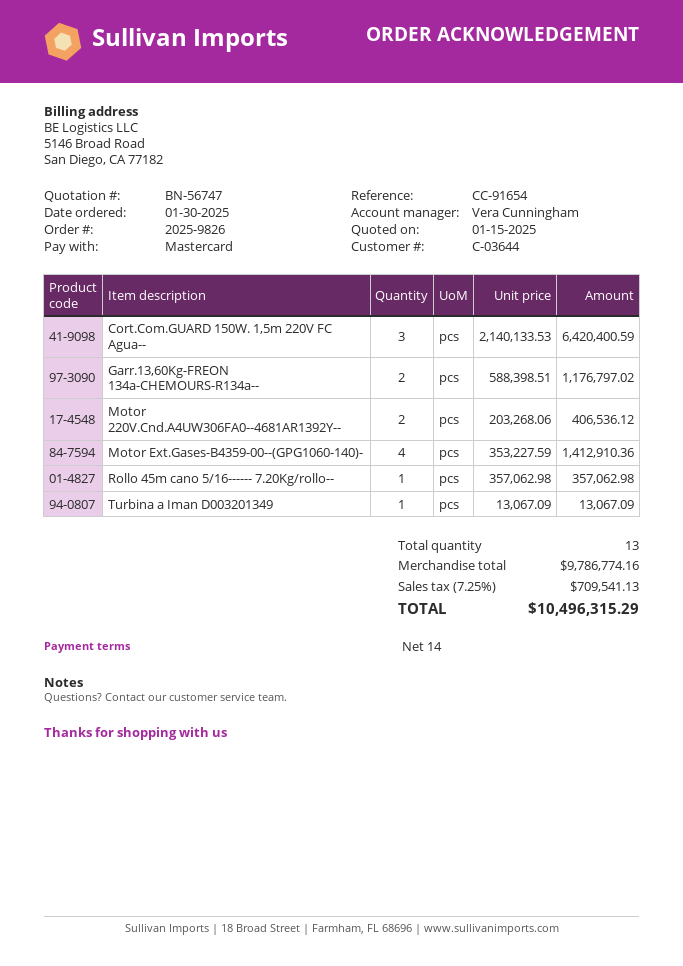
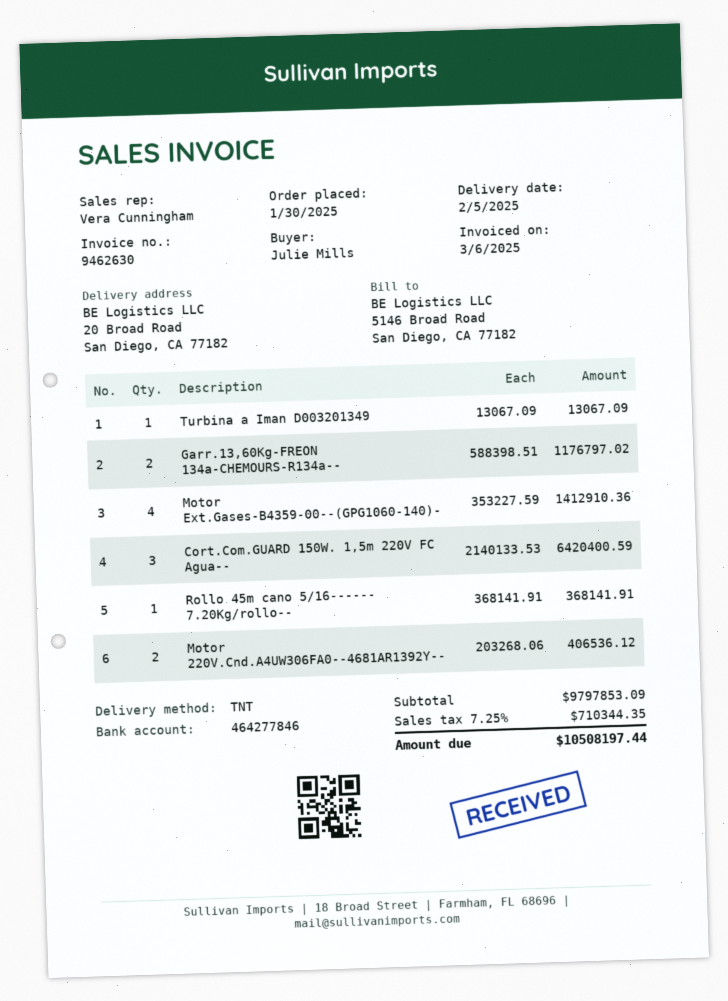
Rollo 45m cano 5/16------ 7.20Kg/rollo--: 1 x 357062.98 = 357062.98 -> 1 x 368141.91 = 368141.91
subtotal: 9786774.16 -> 9797853.09
tax: 7.25% = 709541.13 -> 7.25% = 710344.35
total: 10496315.29 -> 10508197.44

